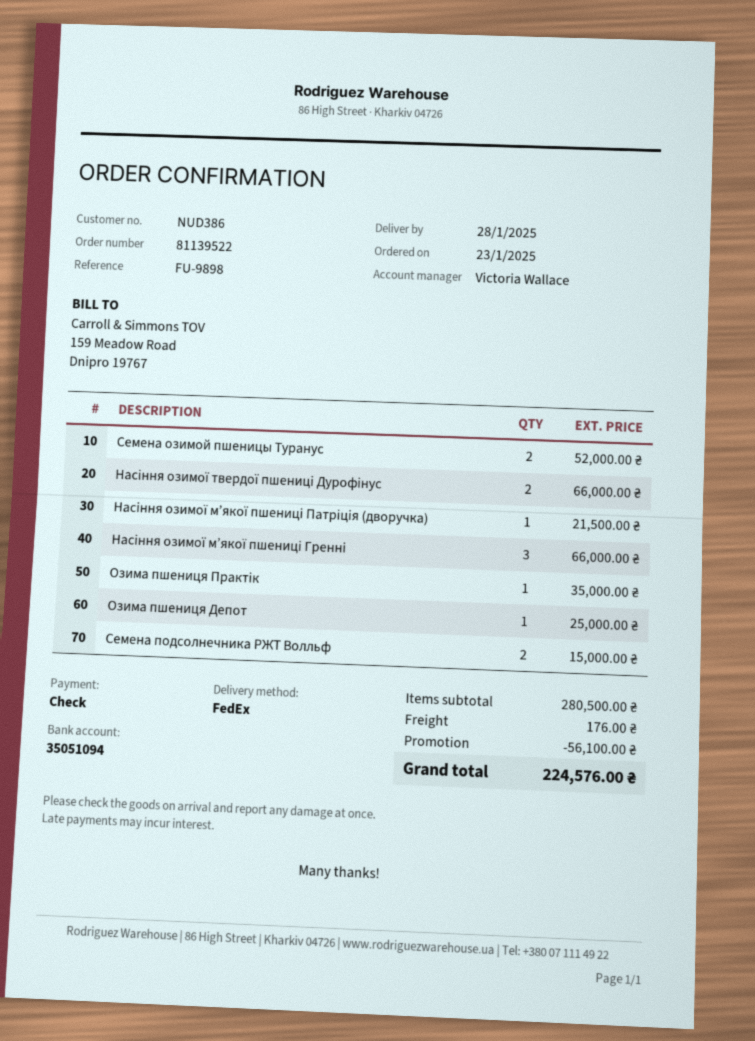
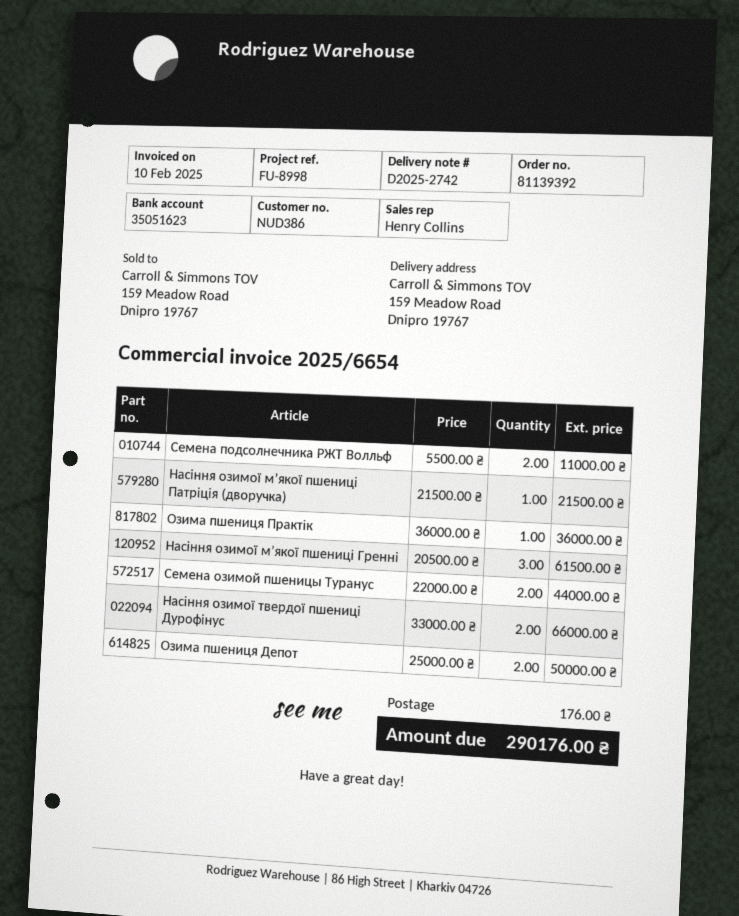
order number: 81139522 -> 81139392
reference: FU-9898 -> FU-8998
sales rep: Victoria Wallace -> Henry Collins
bank account: 35051094 -> 35051623
Семена озимой пшеницы Туранус: 2 for 52000.00 -> 2 for 44000.00
Насіння озимої м’якої пшениці Гренні: 3 for 66000.00 -> 3 for 61500.00
Озима пшениця Практік: 1 for 35000.00 -> 1 for 36000.00
Озима пшениця Депот: 1 for 25000.00 -> 2 for 50000.00
Семена подсолнечника РЖТ Волльф: 2 for 15000.00 -> 2 for 11000.00
discount: 56100.00 -> none
total: 224576.00 -> 290176.00

